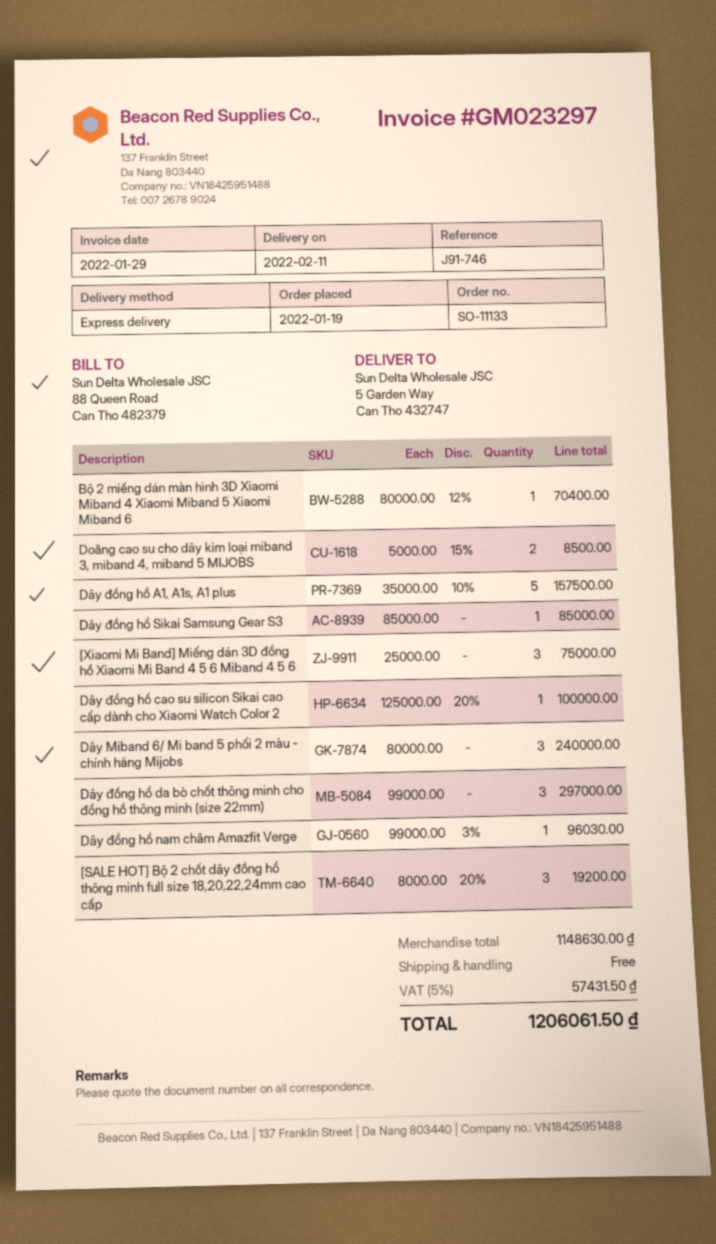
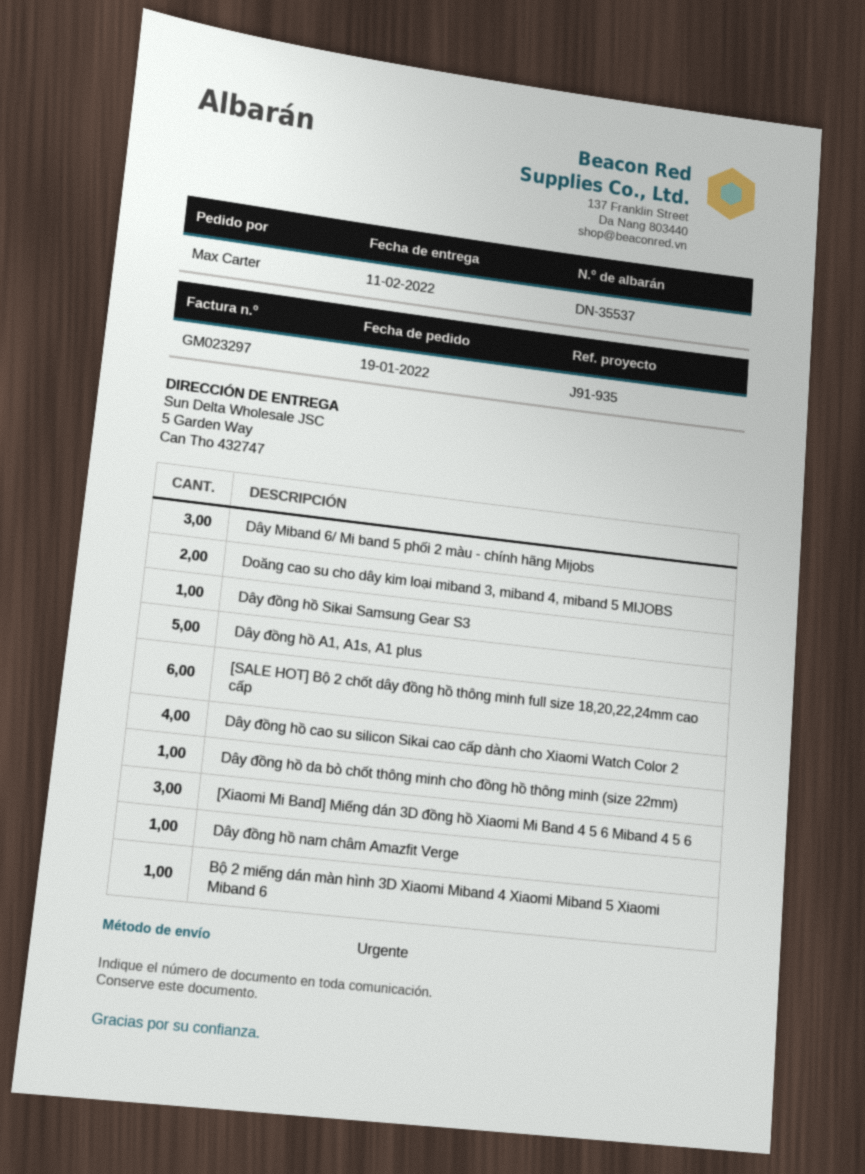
reference: J91-746 -> J91-935
Dây đồng hồ cao su silicon Sikai cao cấp dành cho Xiaomi Watch Color 2: 1 -> 4
Dây đồng hồ da bò chốt thông minh cho đồng hồ thông minh (size 22mm): 3 -> 1
[SALE HOT] Bộ 2 chốt dây đồng hồ thông minh full size 18,20,22,24mm cao cấp: 3 -> 6

